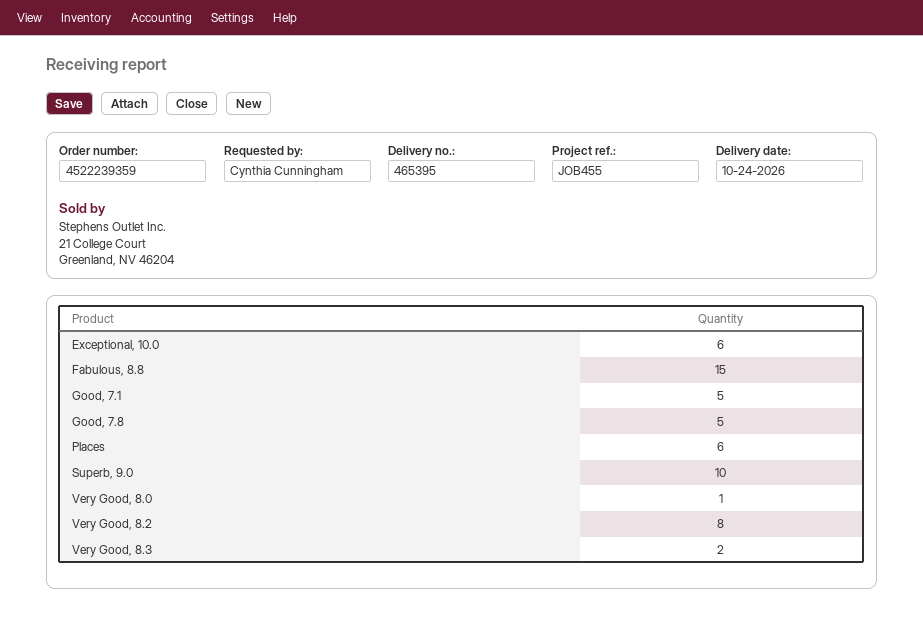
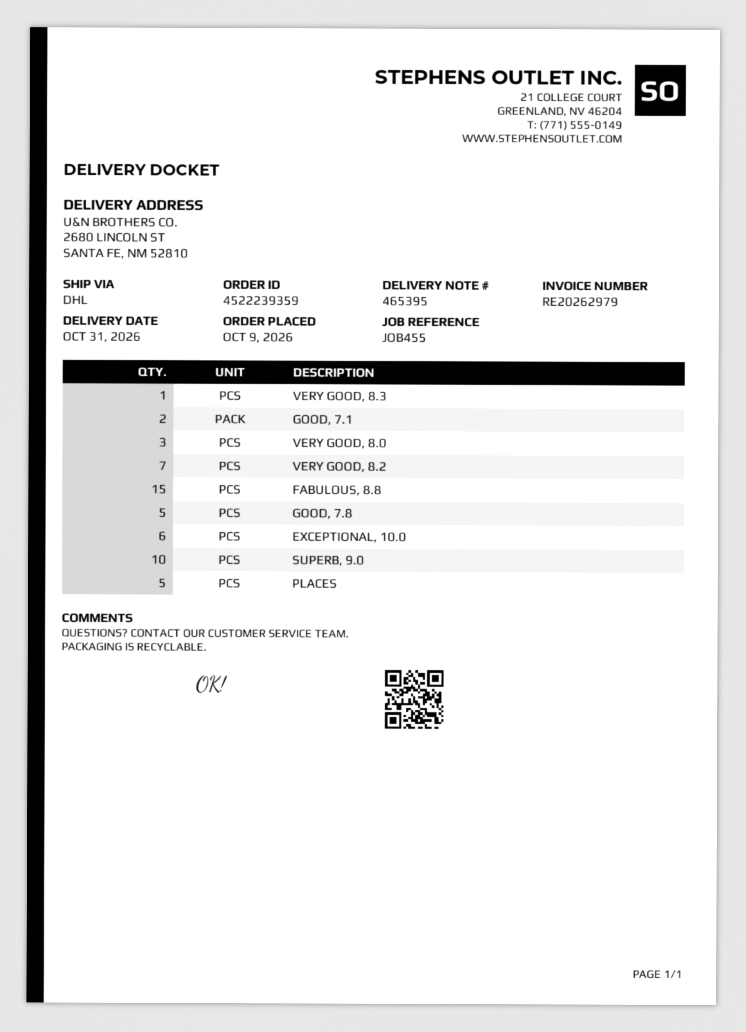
delivery date: 2026-10-24 -> 2026-10-31
Good, 7.1: 5 -> 2
Places: 6 -> 5
Very Good, 8.0: 1 -> 3
Very Good, 8.2: 8 -> 7
Very Good, 8.3: 2 -> 1

